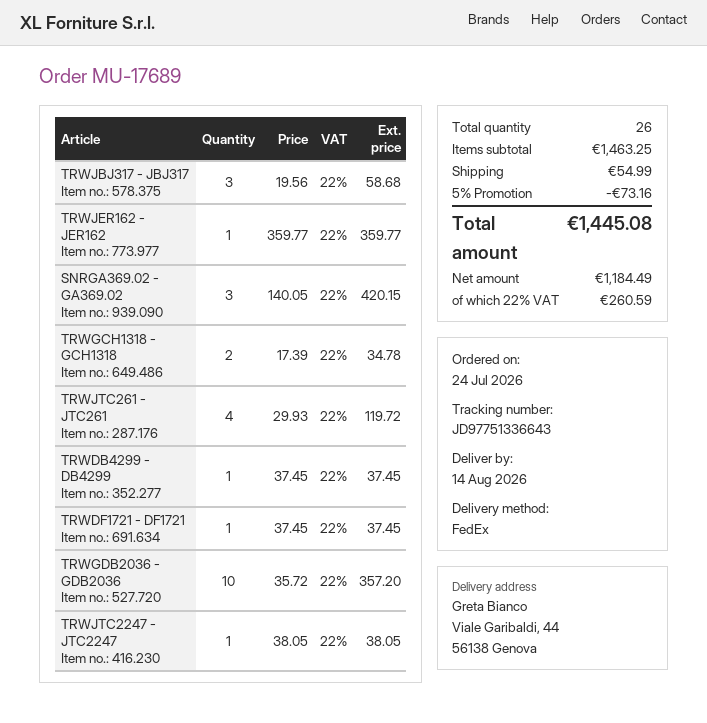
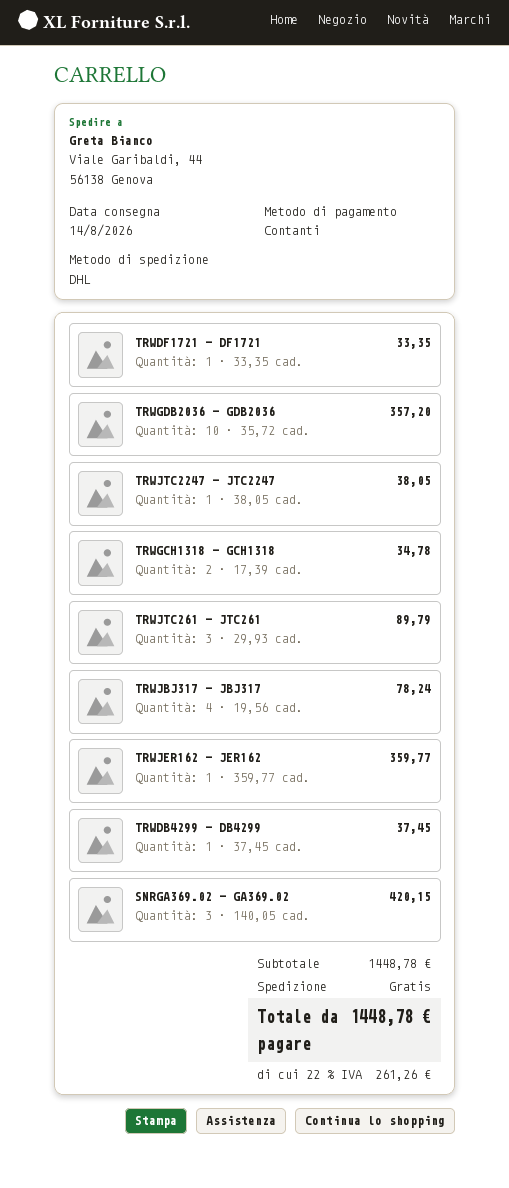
shipping method: FedEx -> DHL
TRWJBJ317 - JBJ317: 3 x 19.56 = 58.68 -> 4 x 19.56 = 78.24
TRWJTC261 - JTC261: 4 x 29.93 = 119.72 -> 3 x 29.93 = 89.79
TRWDF1721 - DF1721: 1 x 37.45 = 37.45 -> 1 x 33.35 = 33.35
subtotal: 1463.25 -> 1448.78
discount: 5% = 73.16 -> none
shipping: 54.99 -> 0.00
tax: 22% = 260.59 -> 22% = 261.26
total: 1445.08 -> 1448.78

